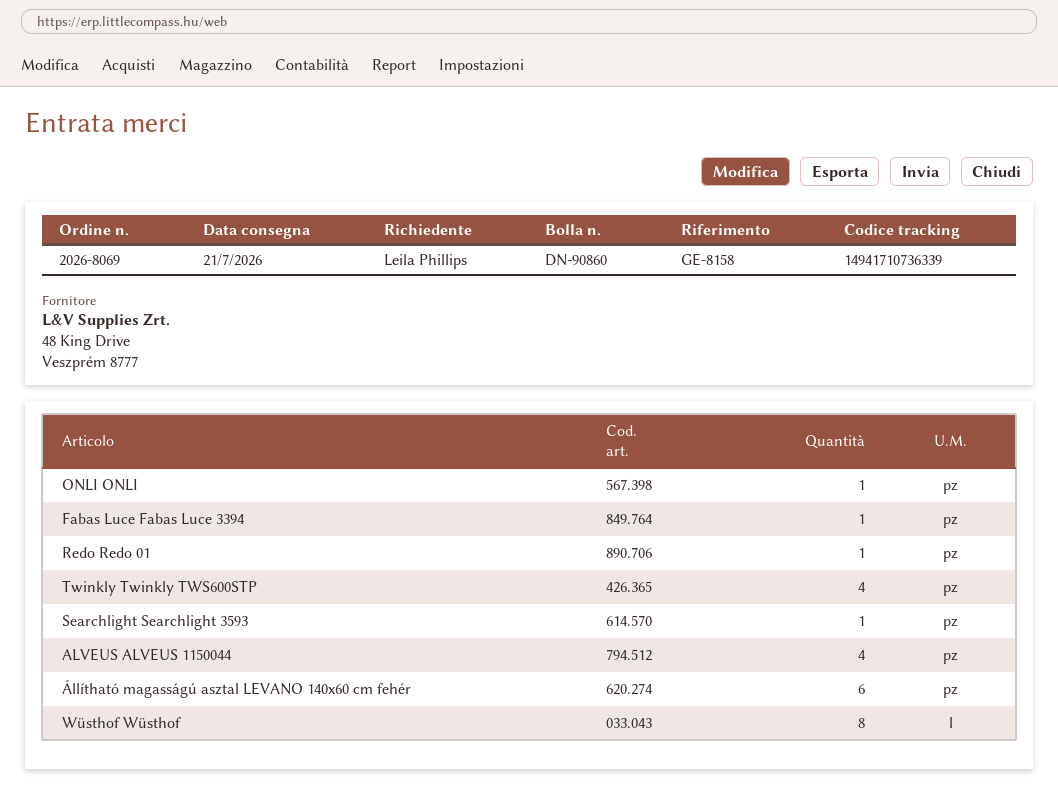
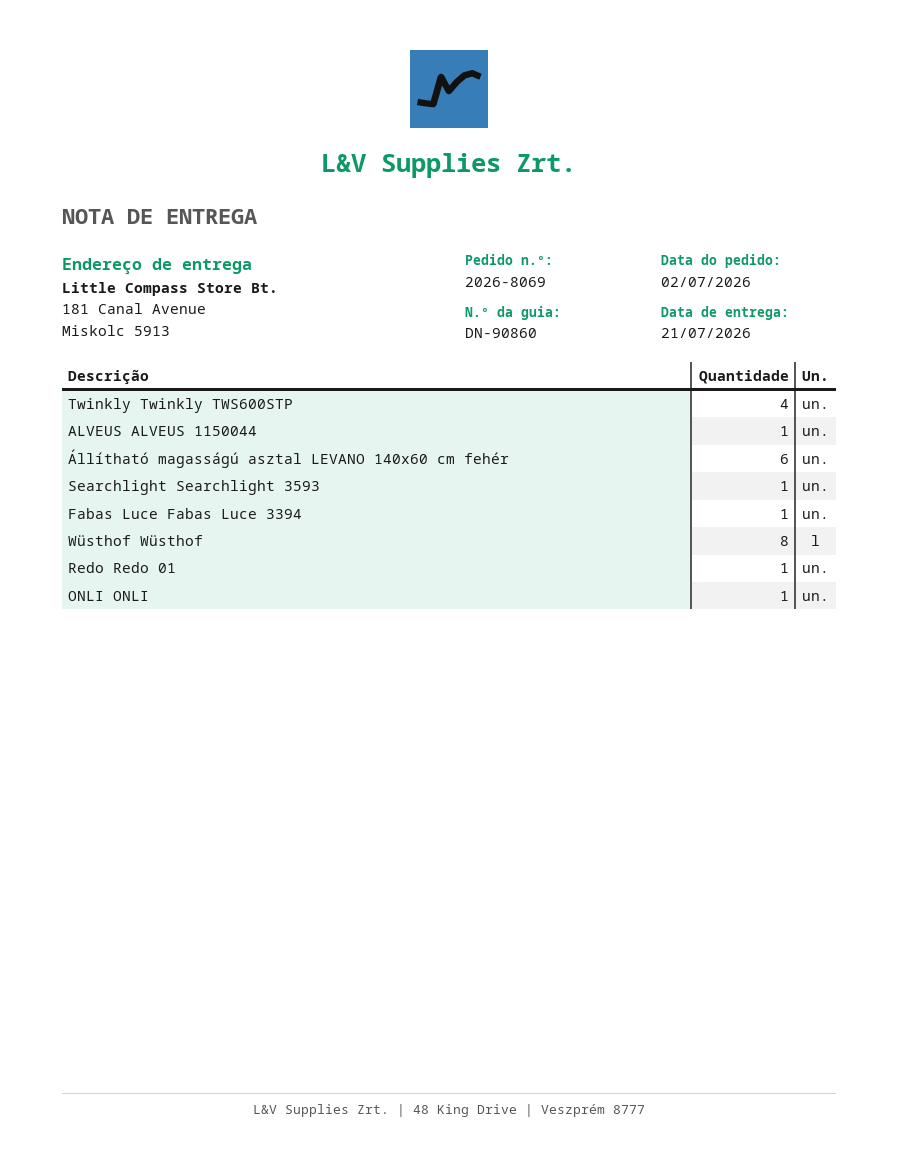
ALVEUS ALVEUS 1150044: 4 -> 1

